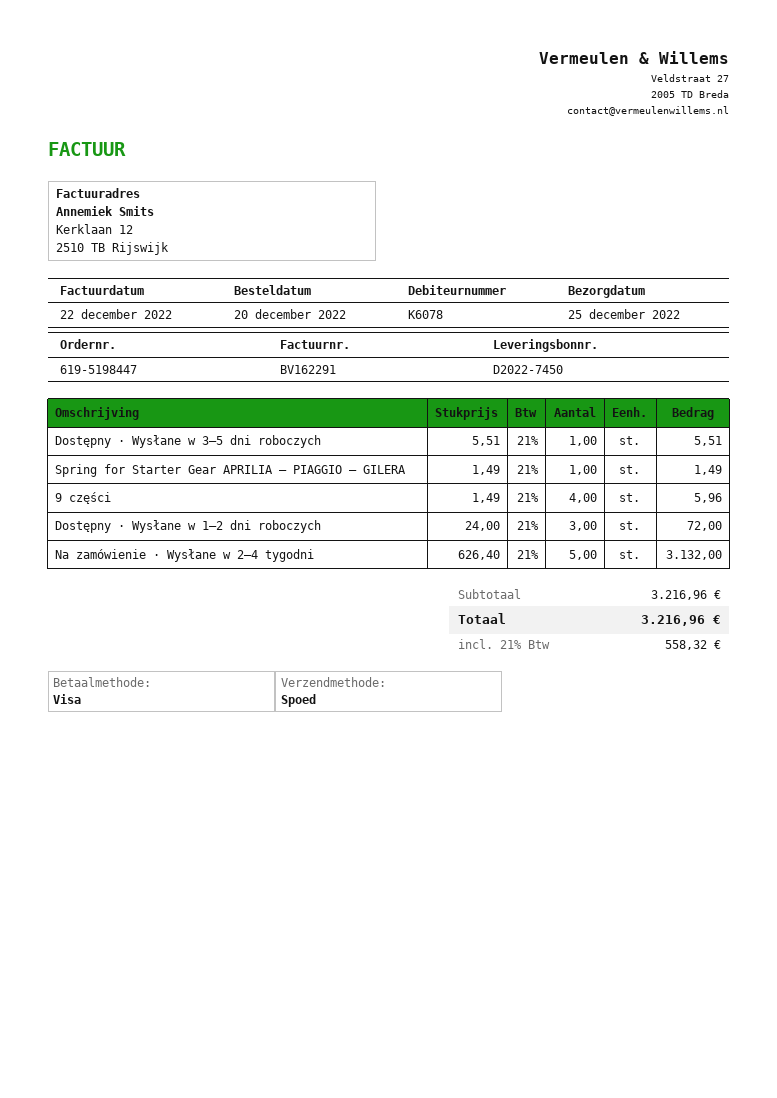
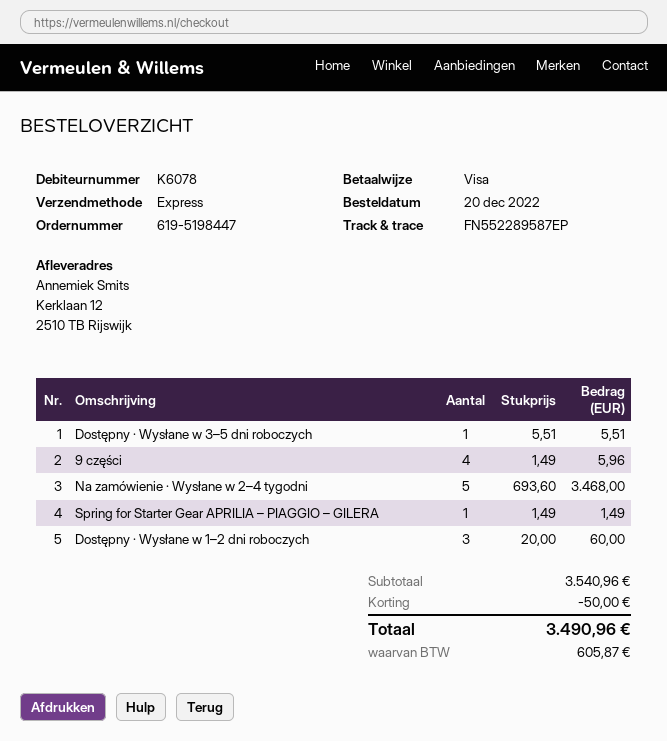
Dostępny · Wysłane w 1–2 dni roboczych: 3 x 24.00 = 72.00 -> 3 x 20.00 = 60.00
Na zamówienie · Wysłane w 2–4 tygodni: 5 x 626.40 = 3132.00 -> 5 x 693.60 = 3468.00
subtotal: 3216.96 -> 3540.96
discount: none -> 50.00
tax: 558.32 -> 605.87
total: 3216.96 -> 3490.96

